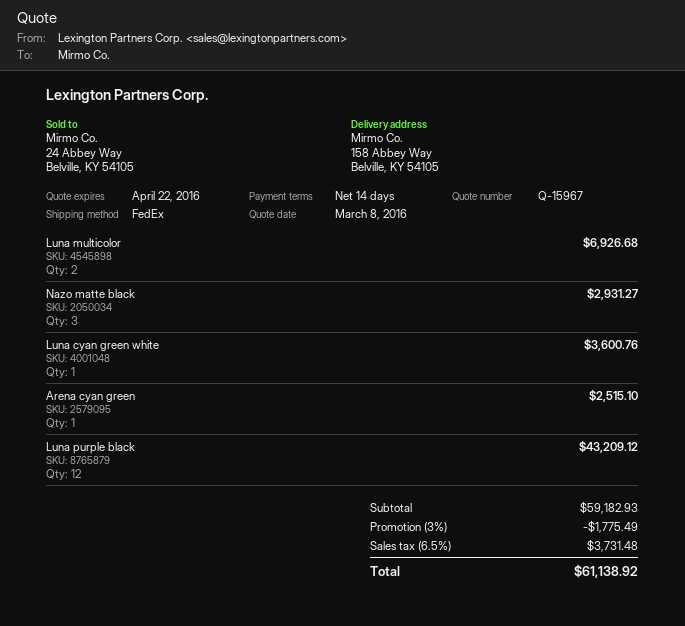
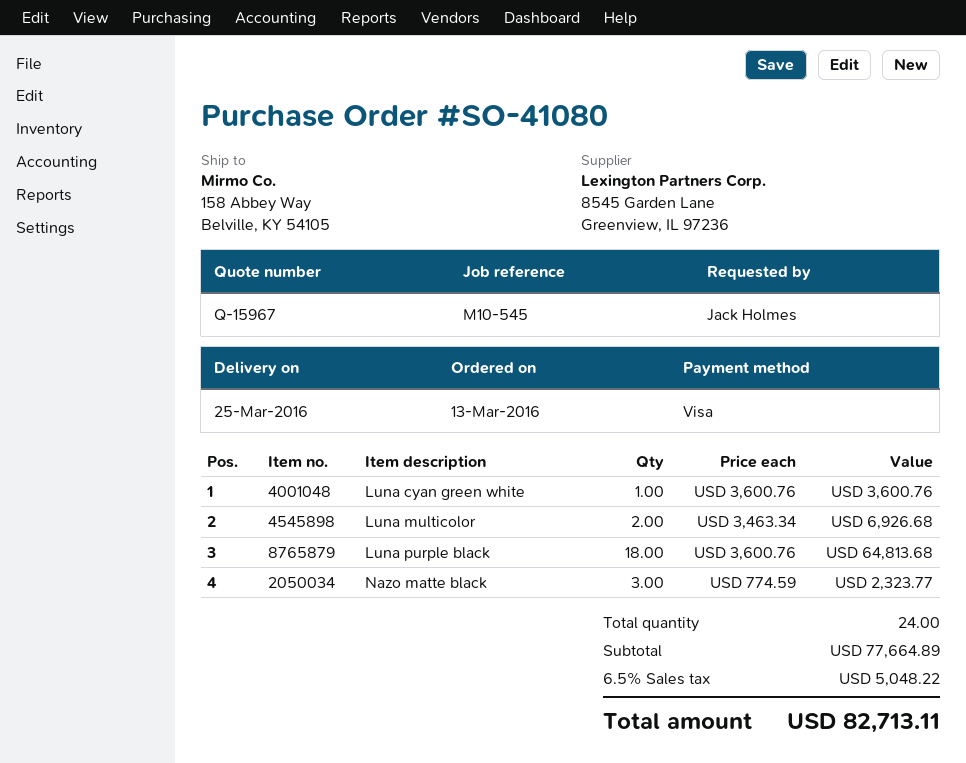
Nazo matte black: 3 for 2931.27 -> 3 for 2323.77
Arena cyan green: 1 for 2515.10 -> none
Luna purple black: 12 for 43209.12 -> 18 for 64813.68
subtotal: 59182.93 -> 77664.89
discount: 3% = 1775.49 -> none
tax: 6.5% = 3731.48 -> 6.5% = 5048.22
total: 61138.92 -> 82713.11

